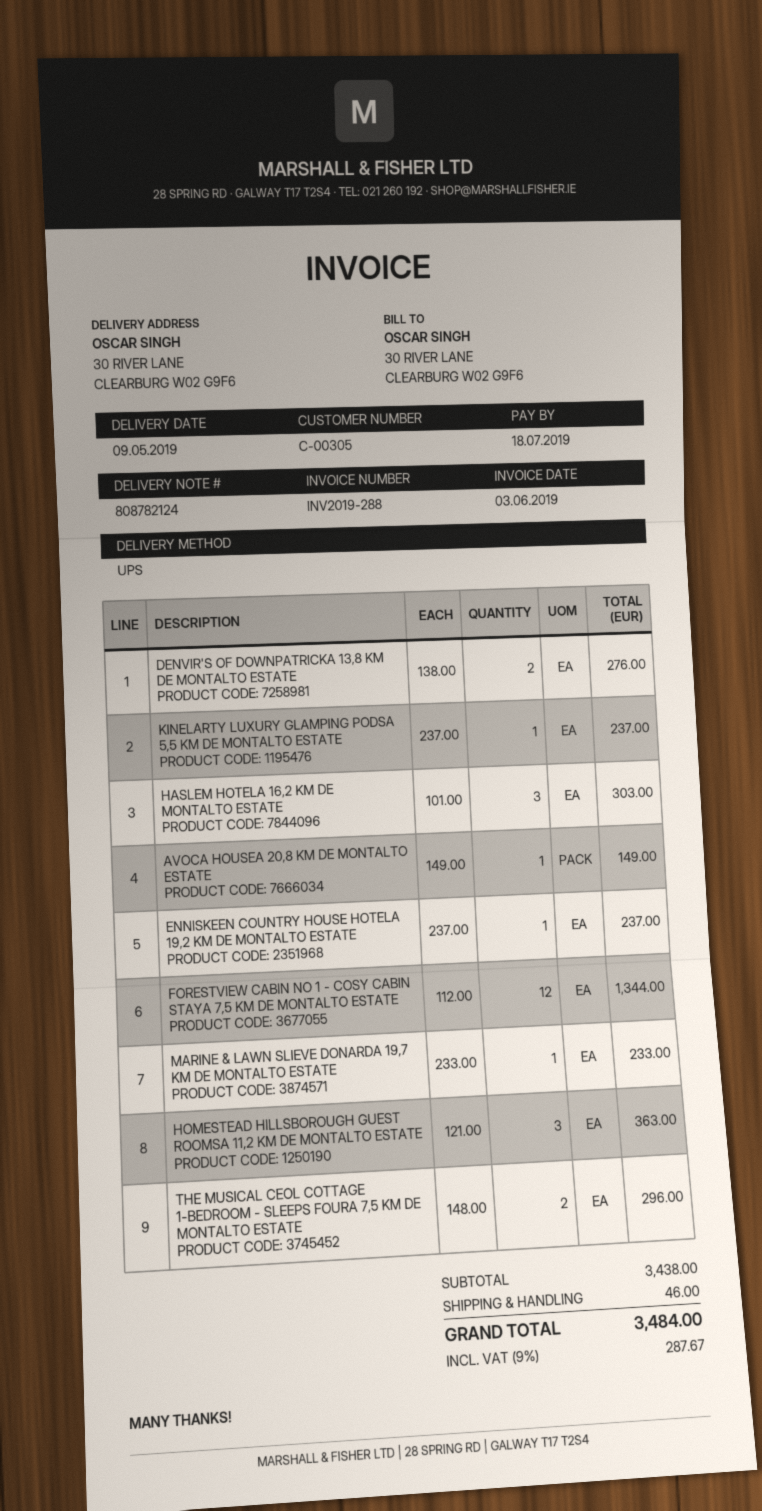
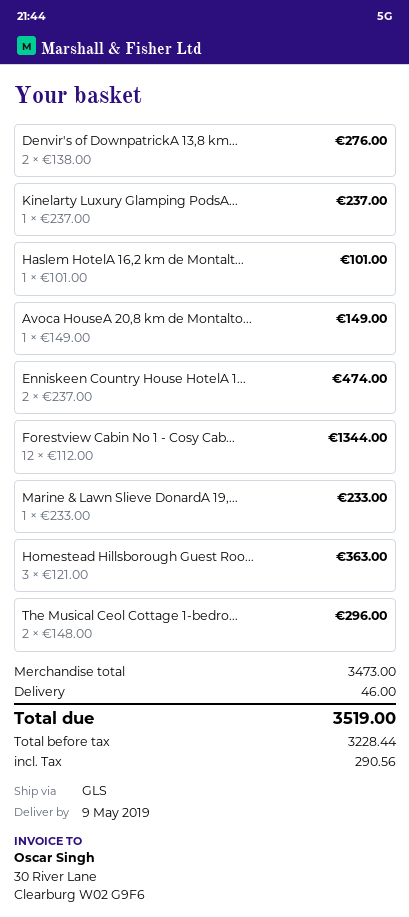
shipping method: UPS -> GLS
HASLEM HOTELA 16,2 KM DE MONTALTO ESTATE: 3 x 101.00 = 303.00 -> 1 x 101.00 = 101.00
ENNISKEEN COUNTRY HOUSE HOTELA 19,2 KM DE MONTALTO ESTATE: 1 x 237.00 = 237.00 -> 2 x 237.00 = 474.00
subtotal: 3438.00 -> 3473.00
tax: 287.67 -> 290.56
total: 3484.00 -> 3519.00

